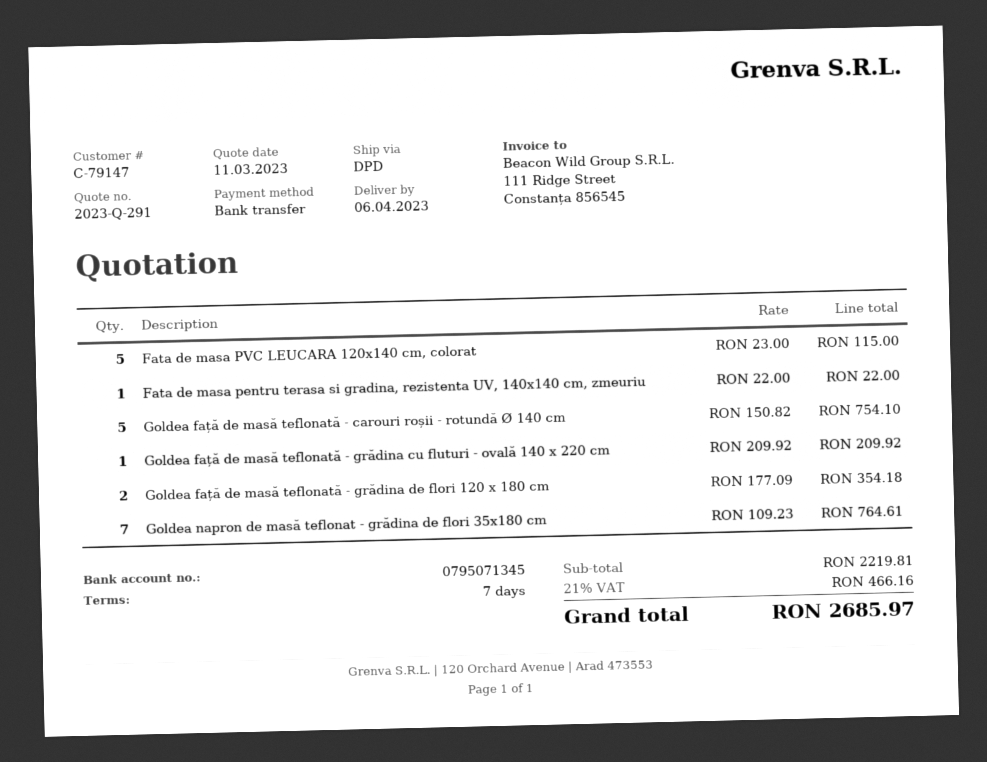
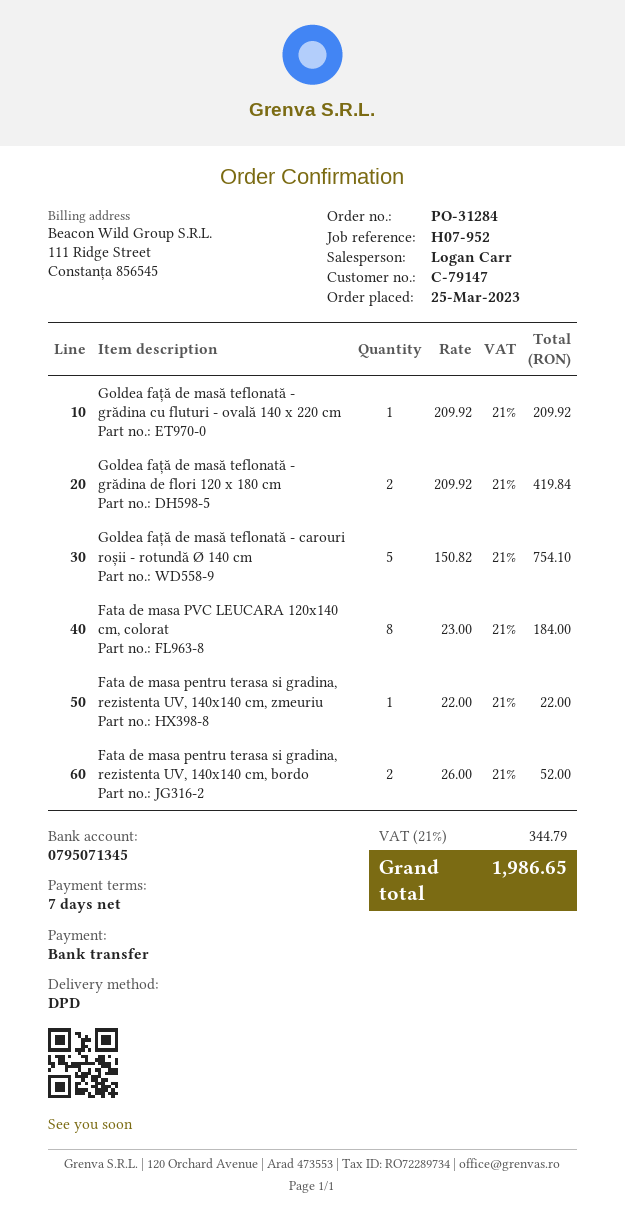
Fata de masa PVC LEUCARA 120x140 cm, colorat: 5 x 23.00 = 115.00 -> 8 x 23.00 = 184.00
Goldea față de masă teflonată - grădina de flori 120 x 180 cm: 2 x 177.09 = 354.18 -> 2 x 209.92 = 419.84
Goldea napron de masă teflonat - grădina de flori 35x180 cm: 7 x 109.23 = 764.61 -> none
Fata de masa pentru terasa si gradina, rezistenta UV, 140x140 cm, bordo: none -> 2 x 26.00 = 52.00
tax: 21% = 466.16 -> 21% = 344.79
total: 2685.97 -> 1986.65

